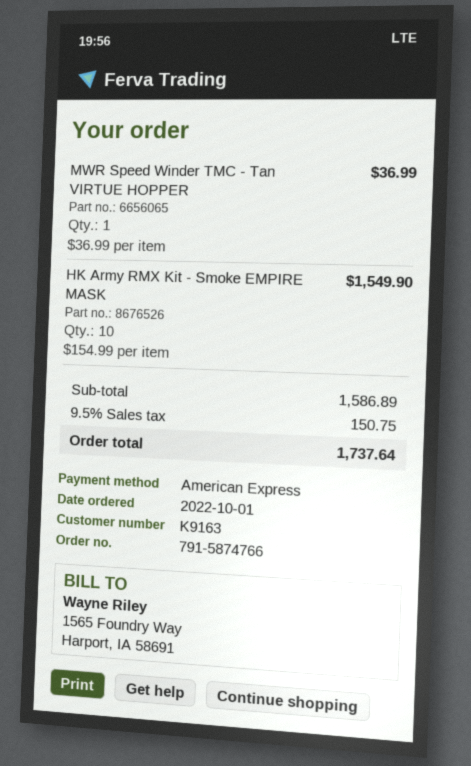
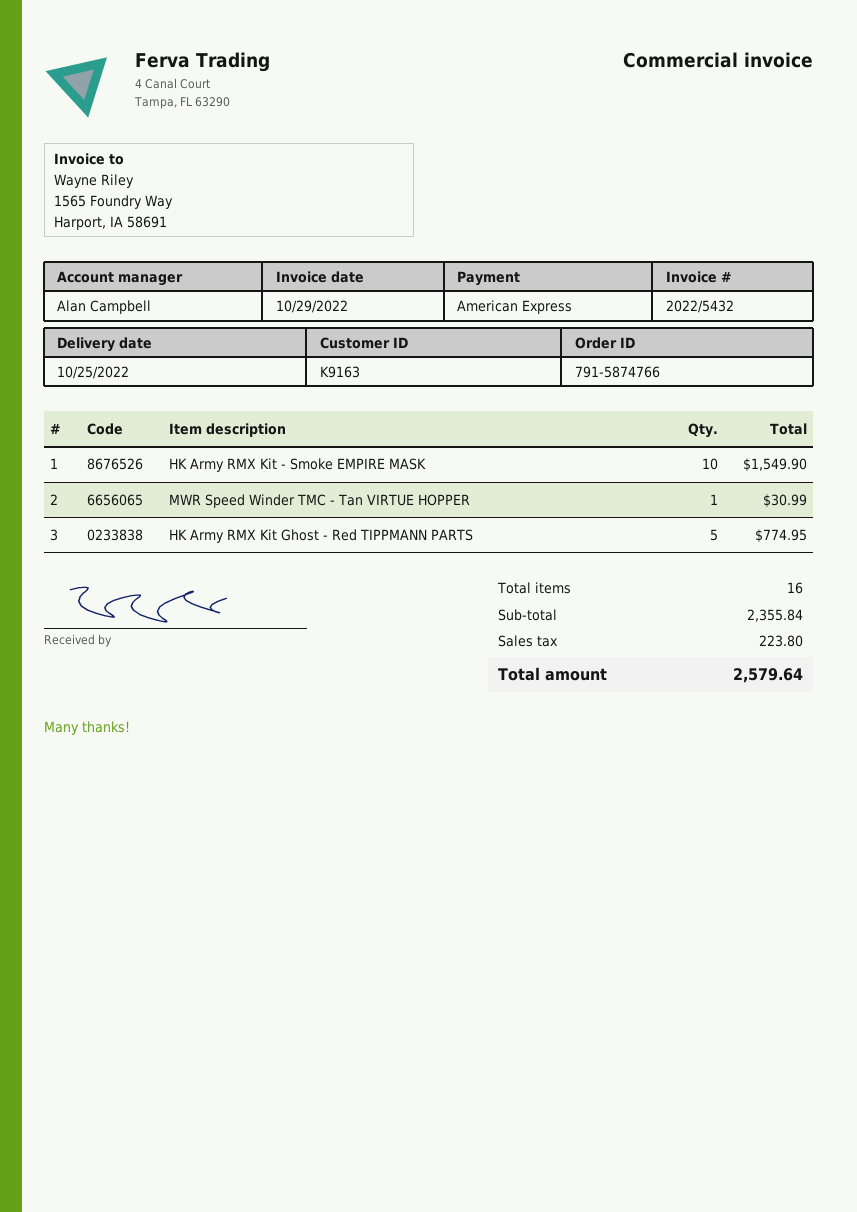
MWR Speed Winder TMC - Tan VIRTUE HOPPER: 1 for 36.99 -> 1 for 30.99
HK Army RMX Kit Ghost - Red TIPPMANN PARTS: none -> 5 for 774.95
subtotal: 1586.89 -> 2355.84
tax: 150.75 -> 223.80
total: 1737.64 -> 2579.64

